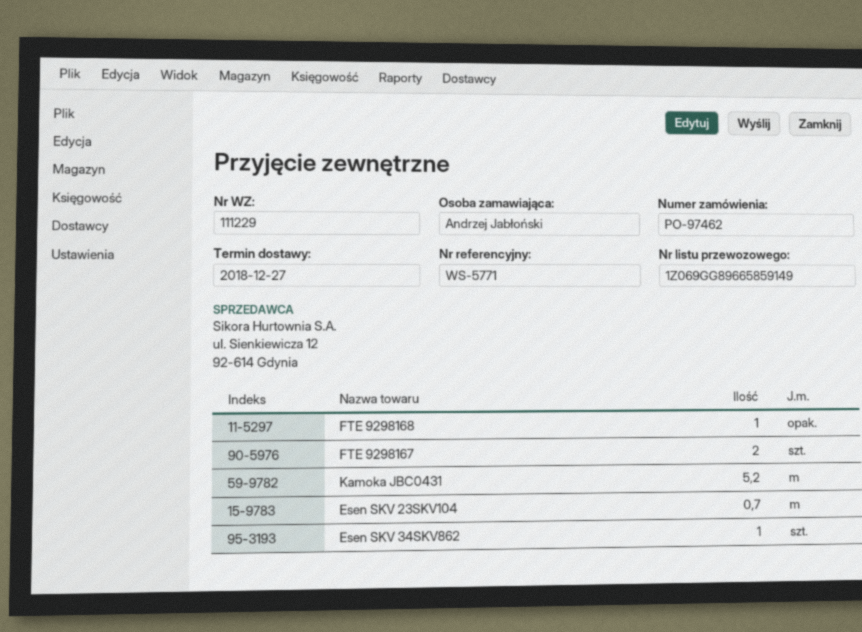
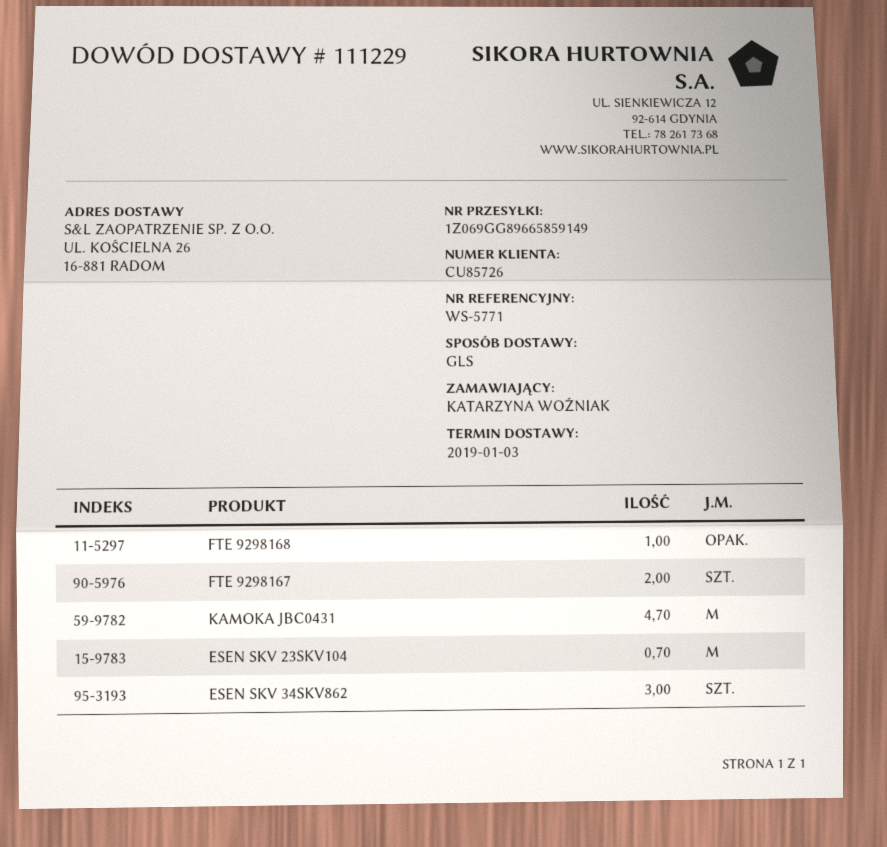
delivery date: 2018-12-27 -> 2019-01-03
ordered by: Andrzej Jabłoński -> KATARZYNA WOŹNIAK
Kamoka JBC0431: 5.2 -> 4.7
Esen SKV 34SKV862: 1 -> 3

